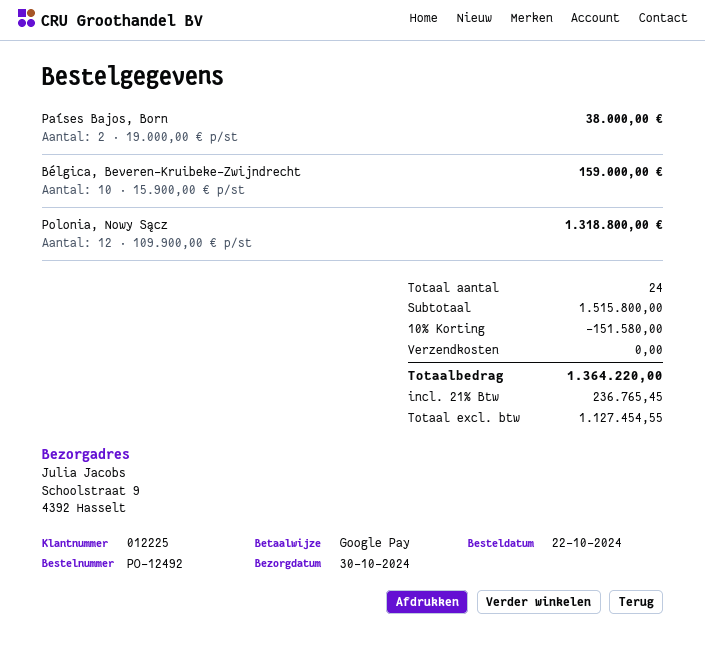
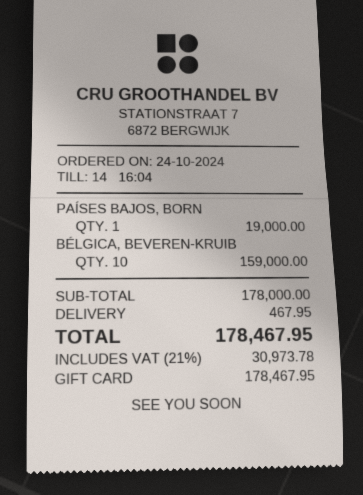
order date: 2024-10-22 -> 2024-10-24
payment method: Google Pay -> gift card
Países Bajos, Born: 2 for 38000.00 -> 1 for 19000.00
Polonia, Nowy Sącz: 12 for 1318800.00 -> none
subtotal: 1515800.00 -> 178000.00
discount: 10% = 151580.00 -> none
shipping: 0.00 -> 467.95
tax: 21% = 236765.45 -> 21% = 30973.78
total: 1364220.00 -> 178467.95

